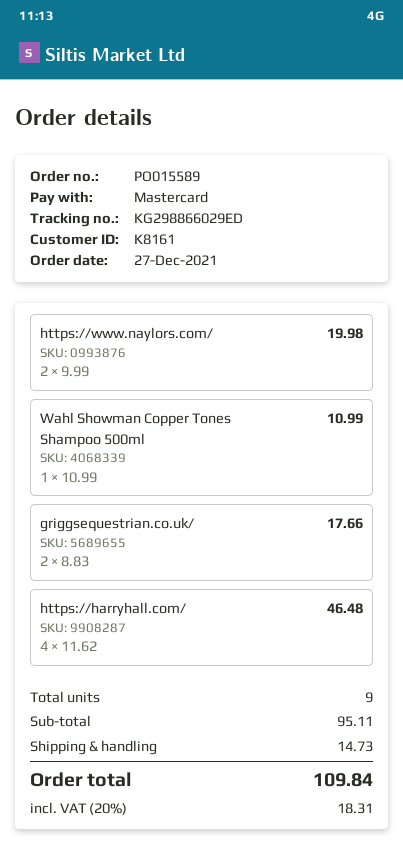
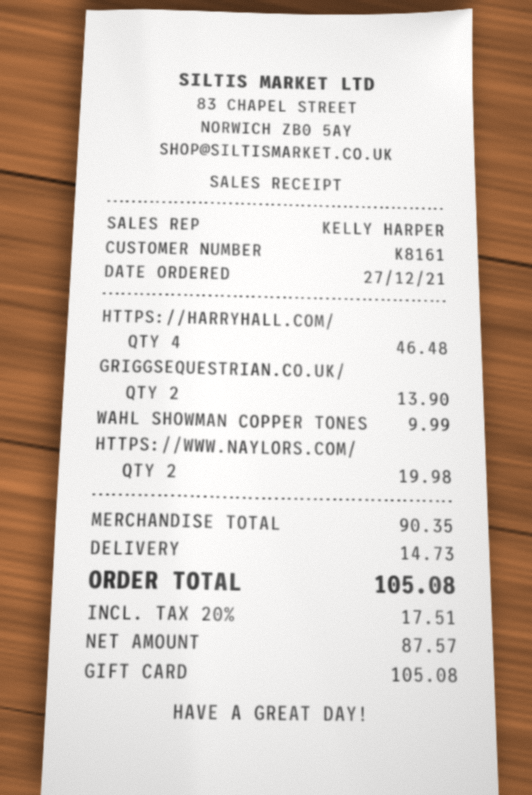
payment method: Mastercard -> gift card
Wahl Showman Copper Tones Shampoo 500ml: 1 for 10.99 -> 1 for 9.99
griggsequestrian.co.uk/: 2 for 17.66 -> 2 for 13.90
subtotal: 95.11 -> 90.35
tax: 20% = 18.31 -> 20% = 17.51
total: 109.84 -> 105.08

